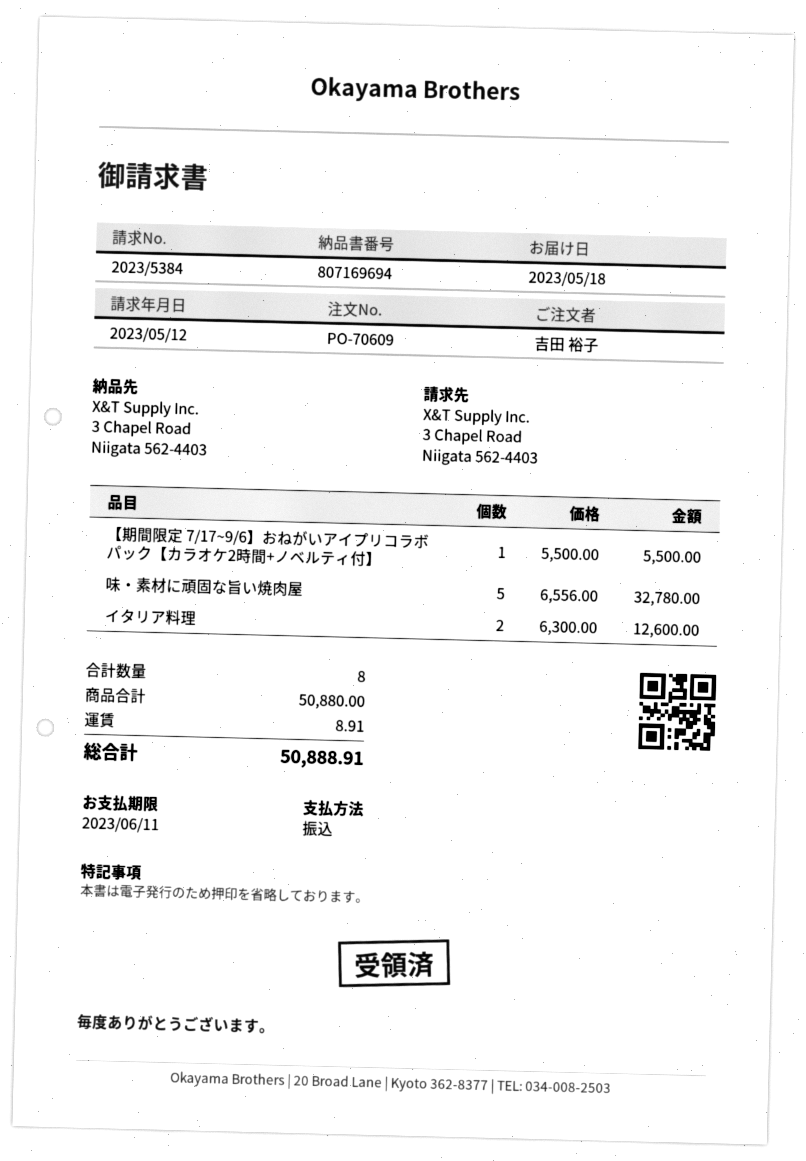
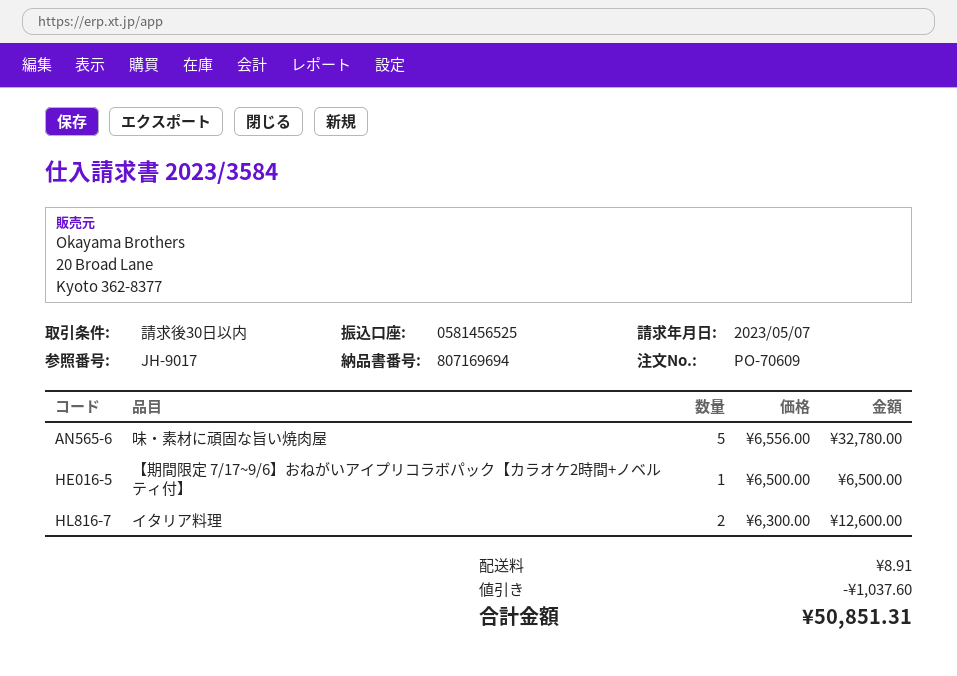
invoice number: 2023/5384 -> 2023/3584
invoice date: 2023-05-12 -> 2023-05-07
【期間限定 7/17~9/6】おねがいアイプリコラボパック【カラオケ2時間+ノベルティ付】: 1 x 5500.00 = 5500.00 -> 1 x 6500.00 = 6500.00
discount: none -> 1037.60
total: 50888.91 -> 50851.31

